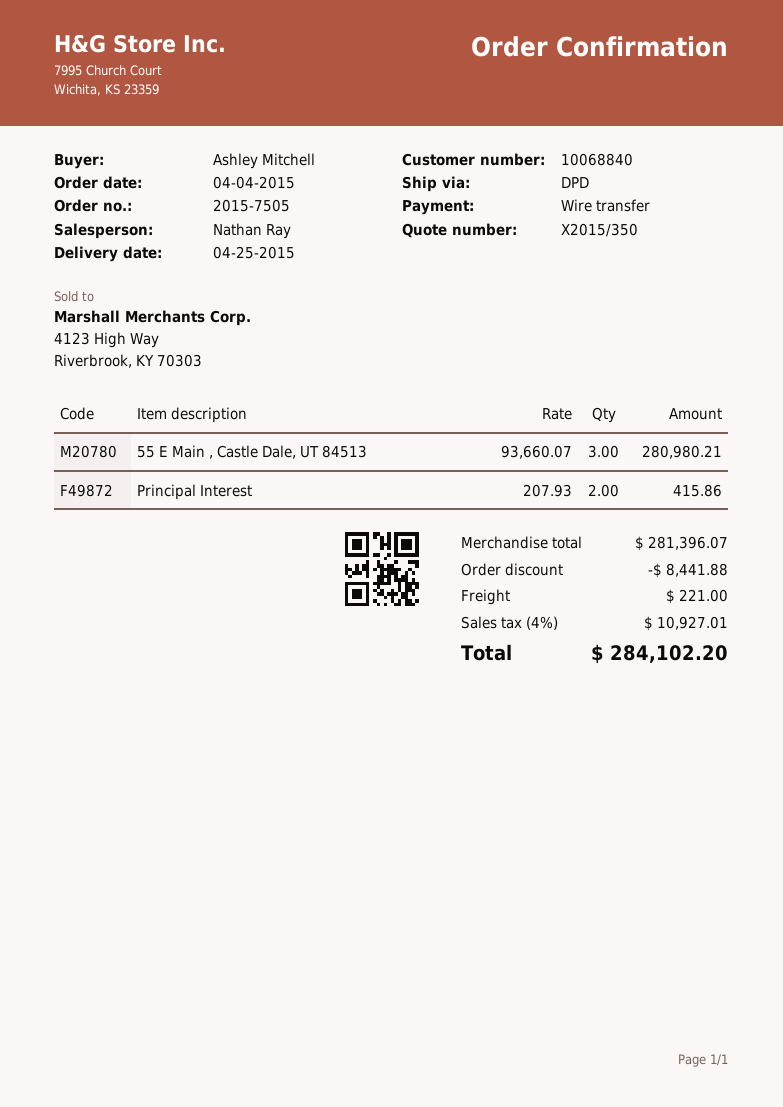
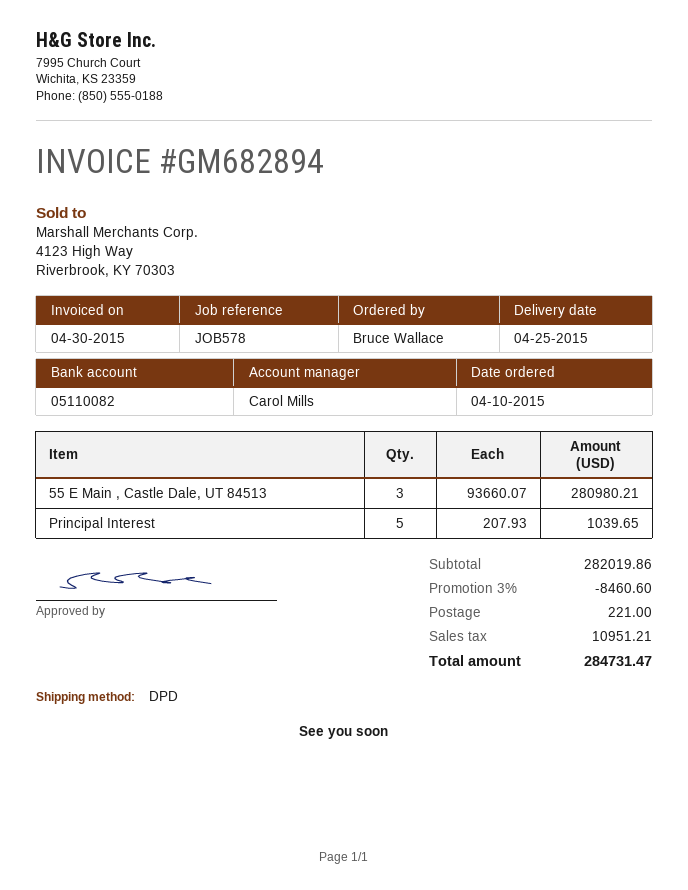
order date: 2015-04-04 -> 2015-04-10
ordered by: Ashley Mitchell -> Bruce Wallace
sales rep: Nathan Ray -> Carol Mills
Principal Interest: 2 x 207.93 = 415.86 -> 5 x 207.93 = 1039.65
subtotal: 281396.07 -> 282019.86
discount: 8441.88 -> 8460.60
tax: 10927.01 -> 10951.21
total: 284102.20 -> 284731.47

